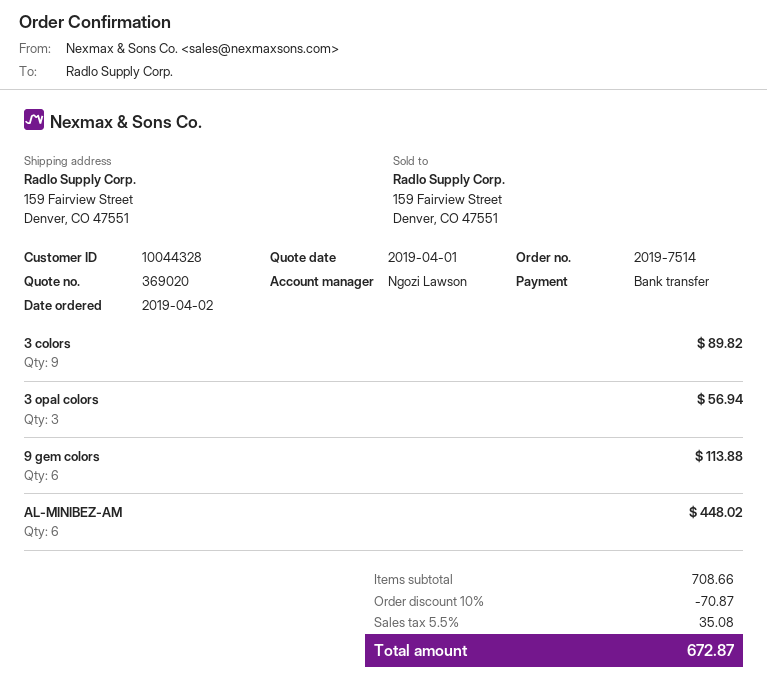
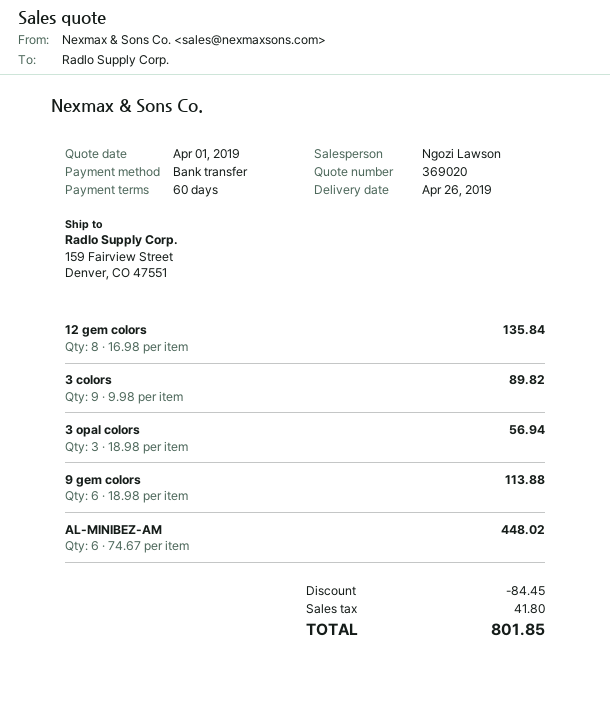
12 gem colors: none -> 8 for 135.84
discount: 70.87 -> 84.45
tax: 35.08 -> 41.80
total: 672.87 -> 801.85

